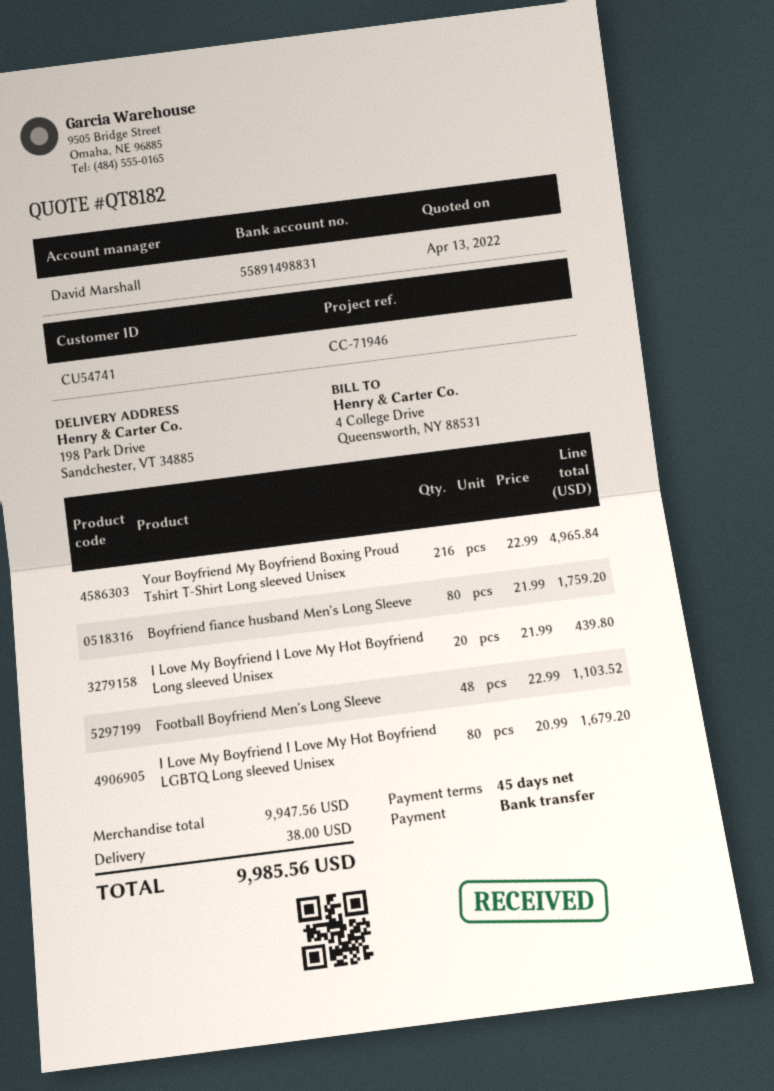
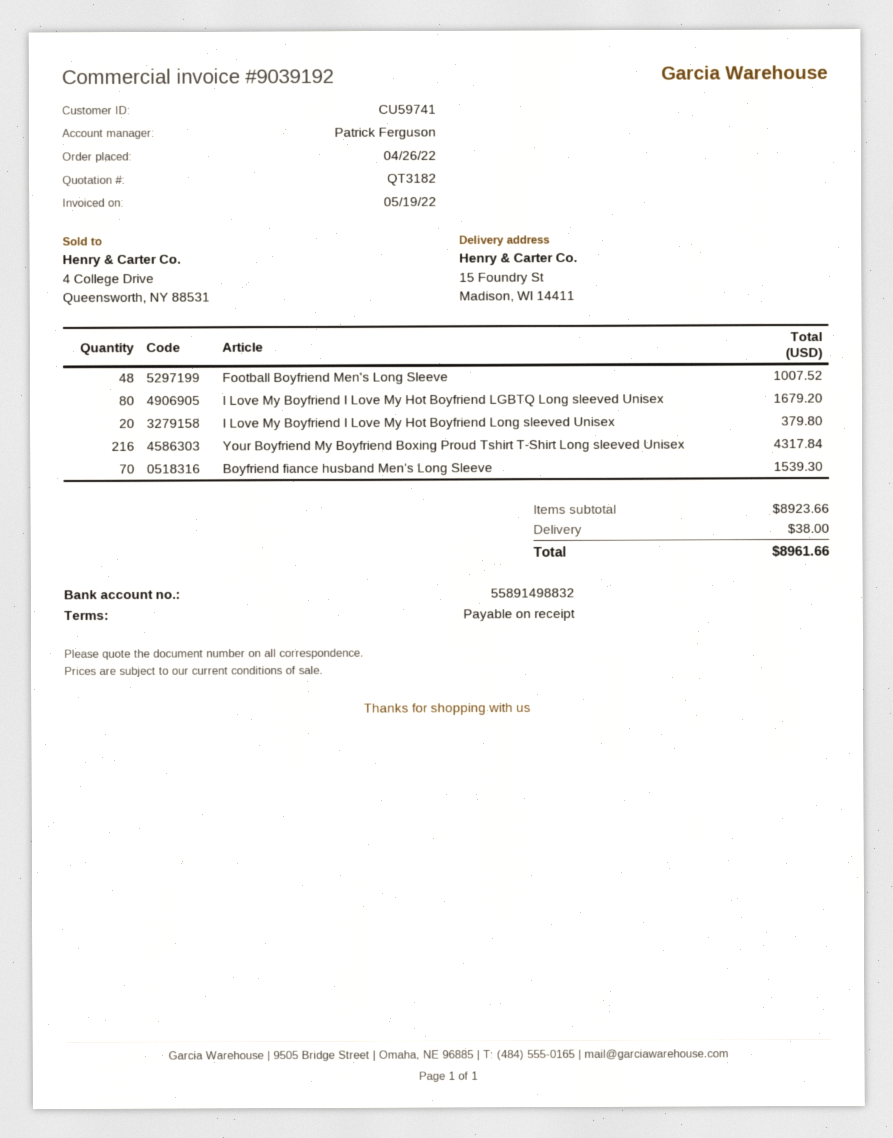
quote number: QT8182 -> QT3182
payment terms: 45 days -> on receipt
customer number: CU54741 -> CU59741
sales rep: David Marshall -> Patrick Ferguson
bank account: 55891498831 -> 55891498832
ship to: 198 Park Drive, Sandchester, VT 34885 -> 15 Foundry St, Madison, WI 14411
Your Boyfriend My Boyfriend Boxing Proud Tshirt T-Shirt Long sleeved Unisex: 216 for 4965.84 -> 216 for 4317.84
Boyfriend fiance husband Men's Long Sleeve: 80 for 1759.20 -> 70 for 1539.30
I Love My Boyfriend I Love My Hot Boyfriend Long sleeved Unisex: 20 for 439.80 -> 20 for 379.80
Football Boyfriend Men's Long Sleeve: 48 for 1103.52 -> 48 for 1007.52
subtotal: 9947.56 -> 8923.66
total: 9985.56 -> 8961.66

